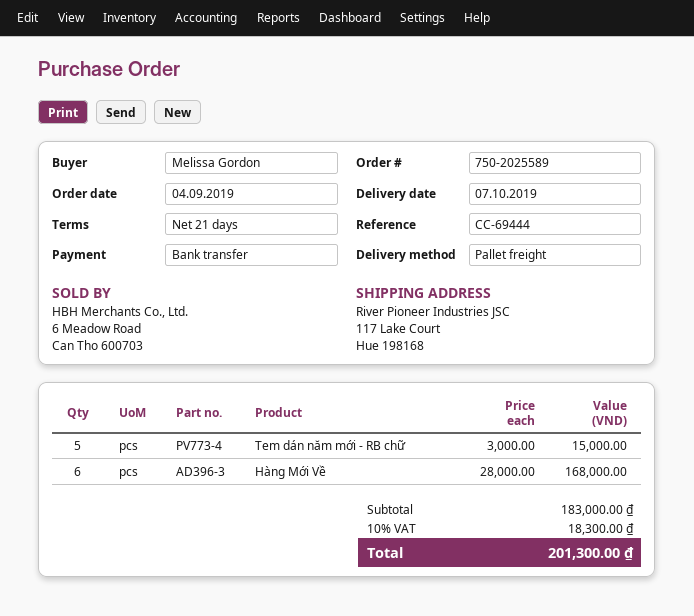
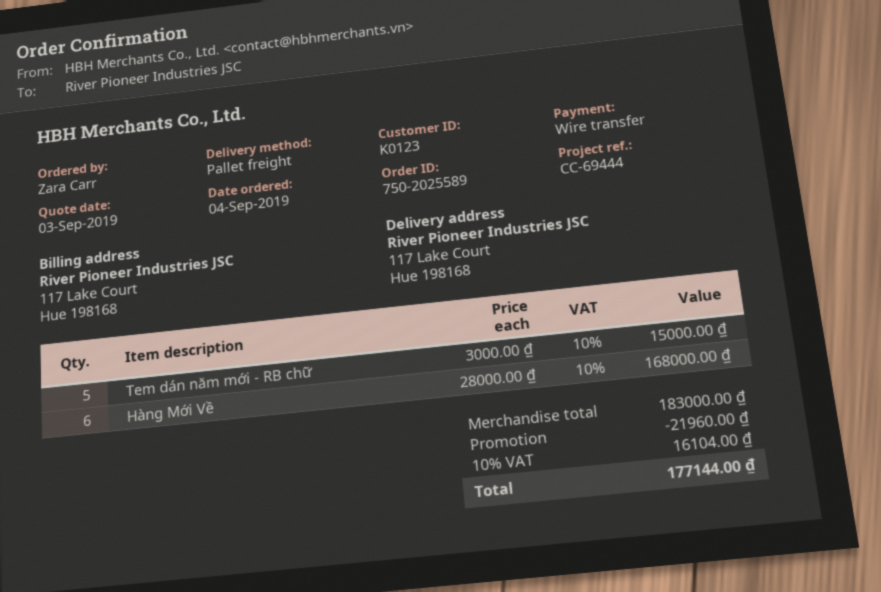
ordered by: Melissa Gordon -> Zara Carr
discount: none -> 21960.00
tax: 10% = 18300.00 -> 10% = 16104.00
total: 201300.00 -> 177144.00

